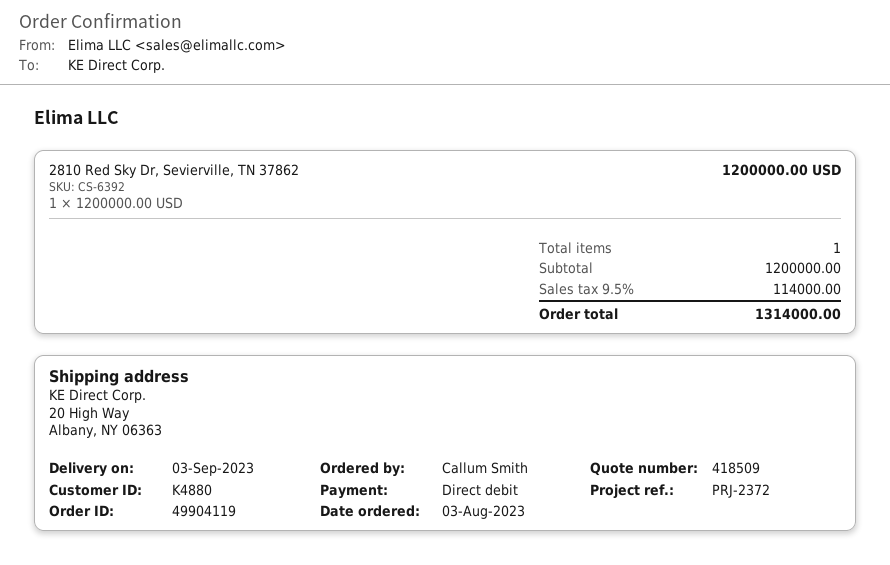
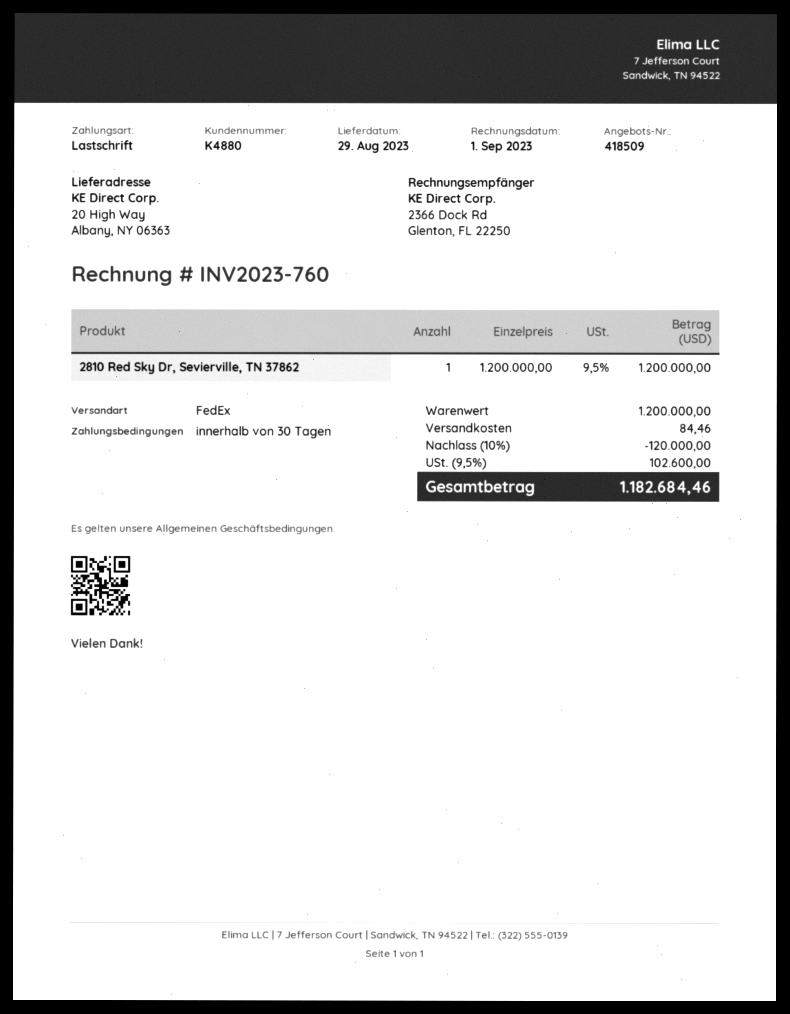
delivery date: 2023-09-03 -> 2023-08-29
discount: none -> 10% = 120000.00
shipping: none -> 84.46
tax: 9.5% = 114000.00 -> 9.5% = 102600.00
total: 1314000.00 -> 1182684.46

